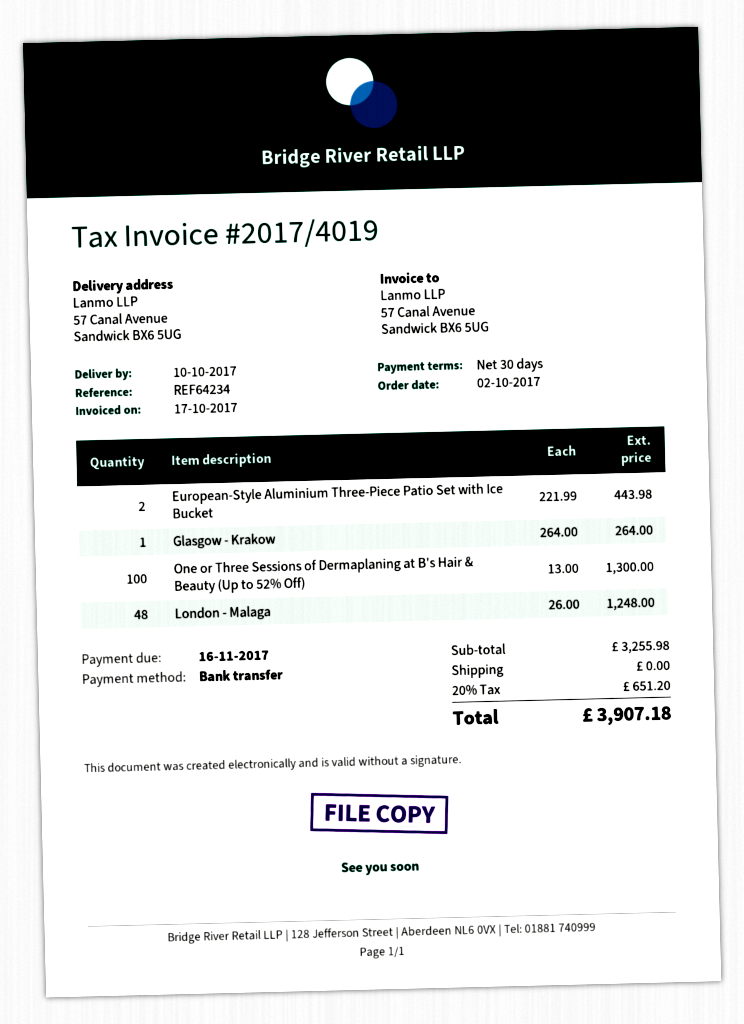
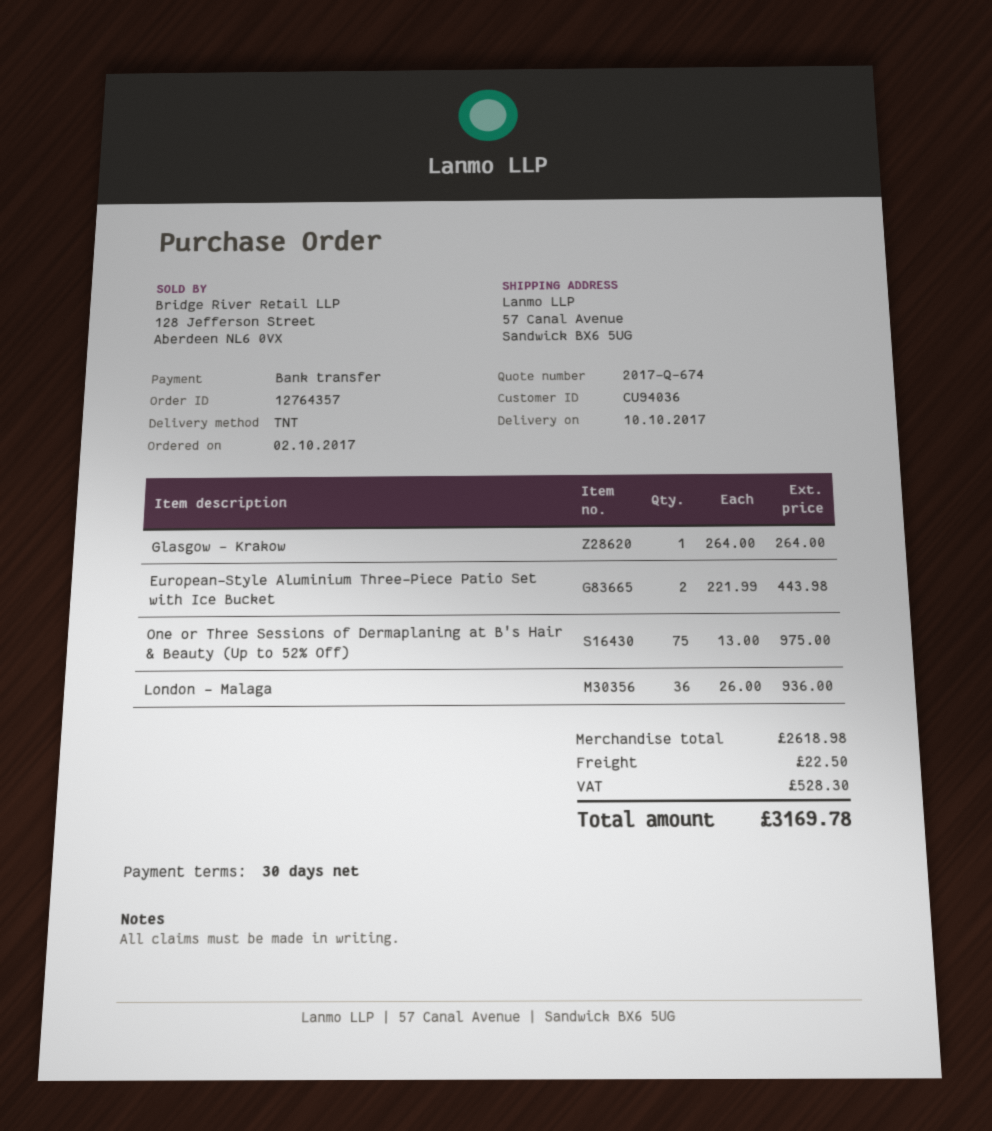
One or Three Sessions of Dermaplaning at B's Hair & Beauty (Up to 52% Off): 100 x 13.00 = 1300.00 -> 75 x 13.00 = 975.00
London - Malaga: 48 x 26.00 = 1248.00 -> 36 x 26.00 = 936.00
subtotal: 3255.98 -> 2618.98
shipping: 0.00 -> 22.50
tax: 651.20 -> 528.30
total: 3907.18 -> 3169.78

